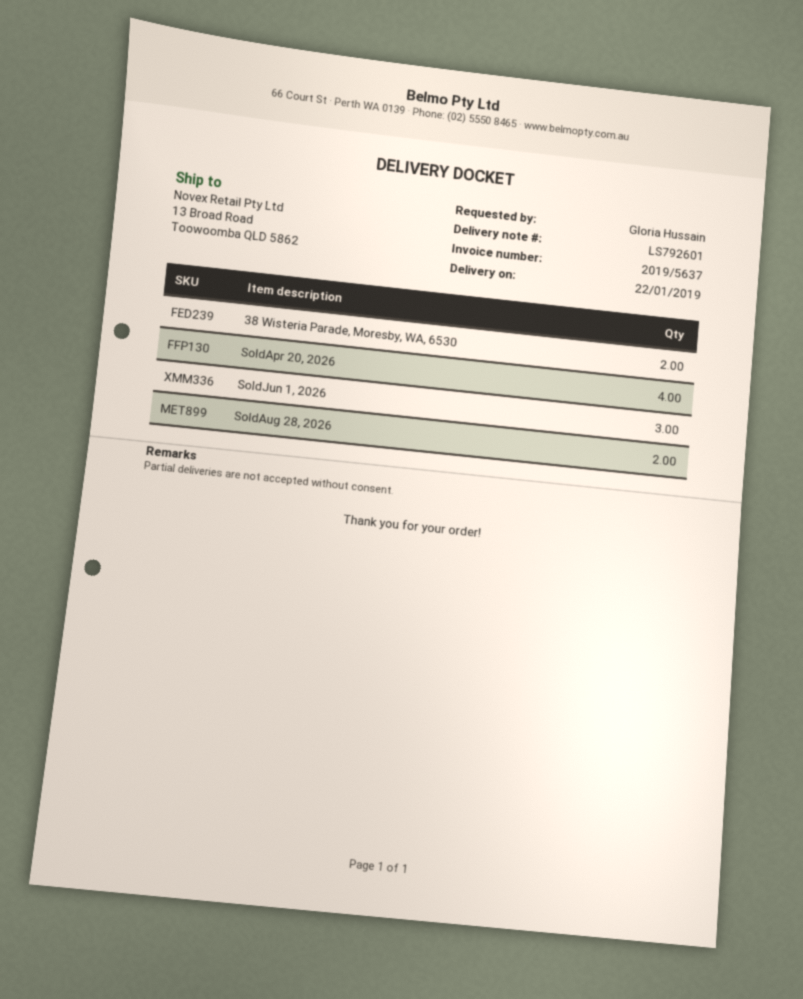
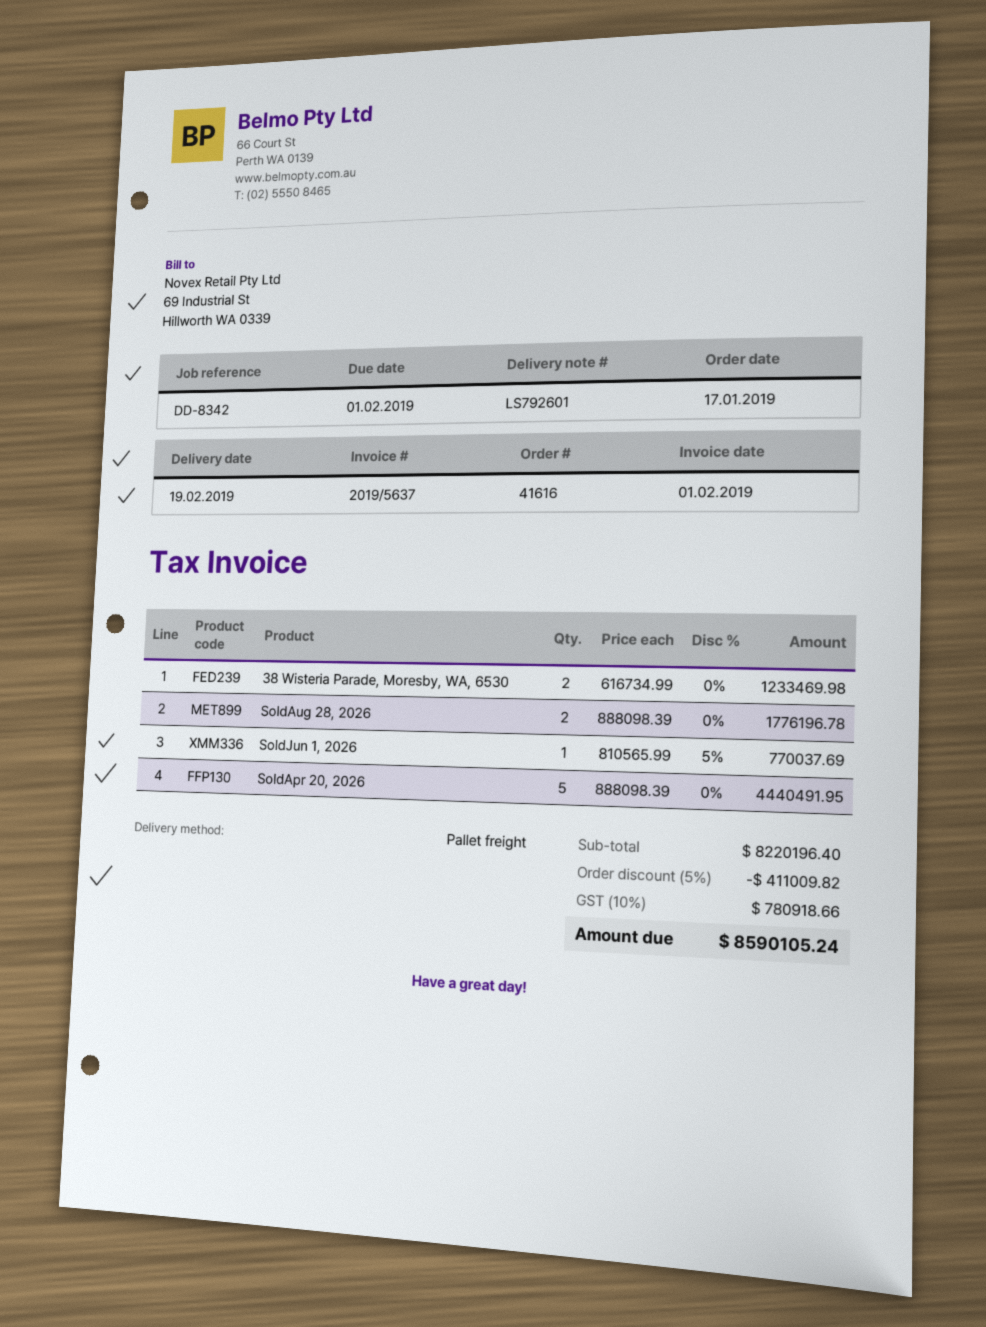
delivery date: 2019-01-22 -> 2019-02-19
SoldApr 20, 2026: 4 -> 5
SoldJun 1, 2026: 3 -> 1

